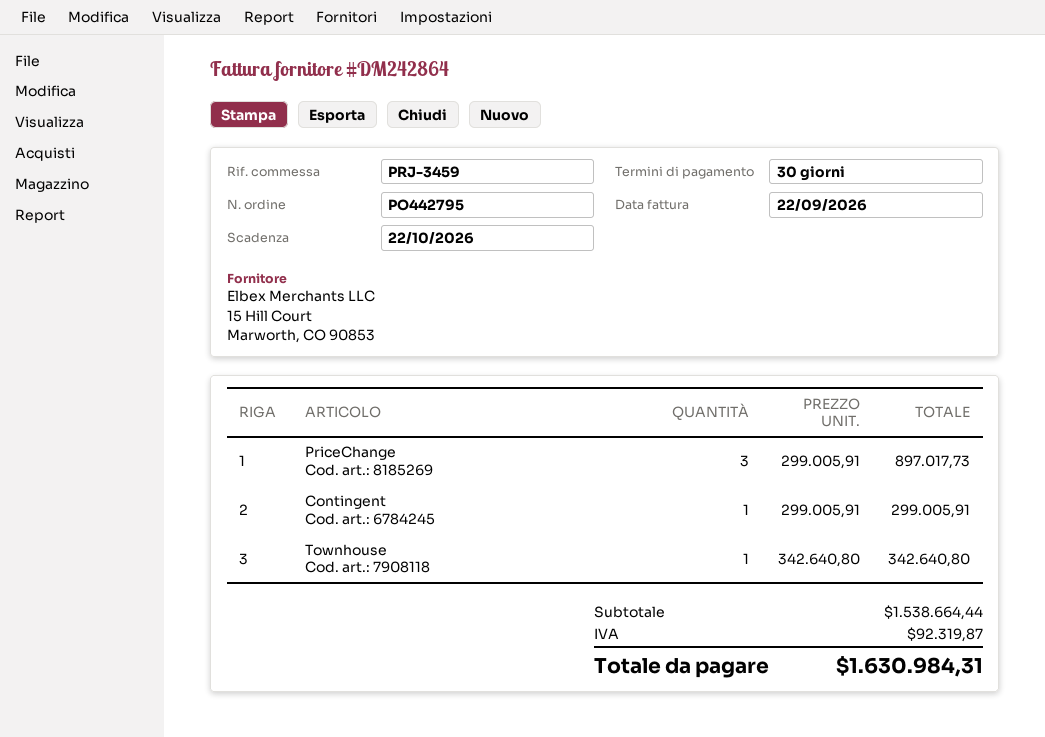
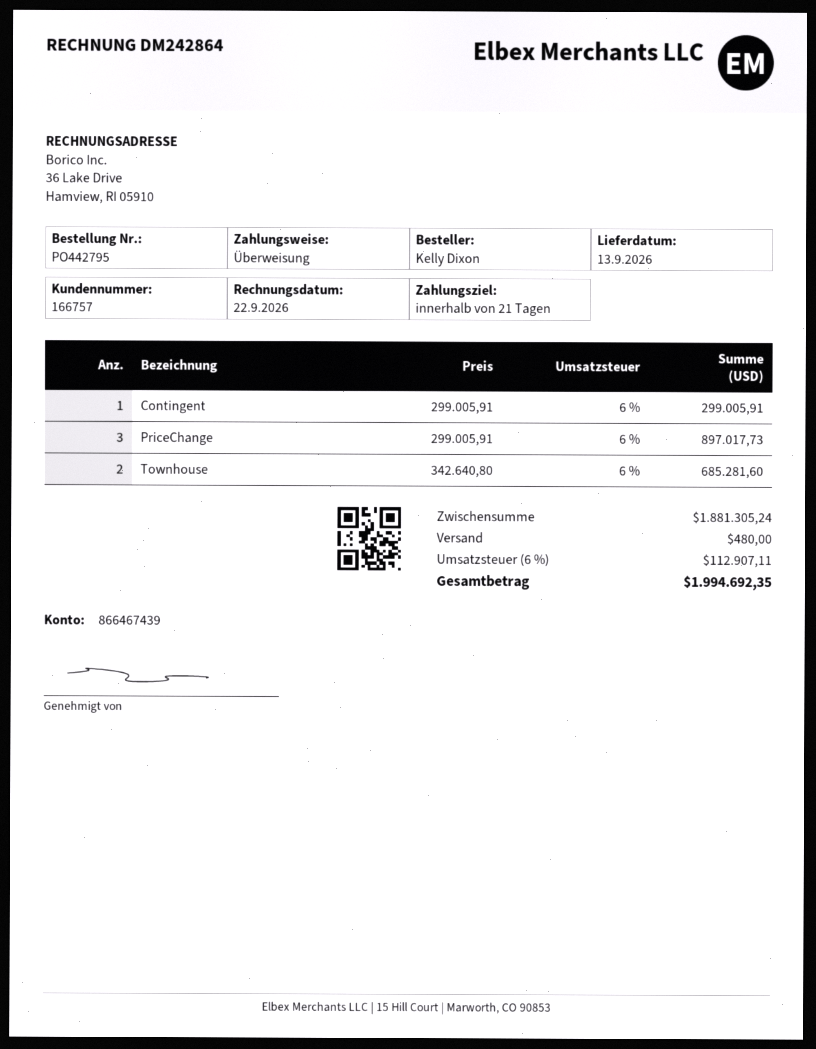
payment terms: 30 days -> 21 days
Townhouse: 1 x 342640.80 = 342640.80 -> 2 x 342640.80 = 685281.60
subtotal: 1538664.44 -> 1881305.24
shipping: none -> 480.00
tax: 92319.87 -> 112907.11
total: 1630984.31 -> 1994692.35

